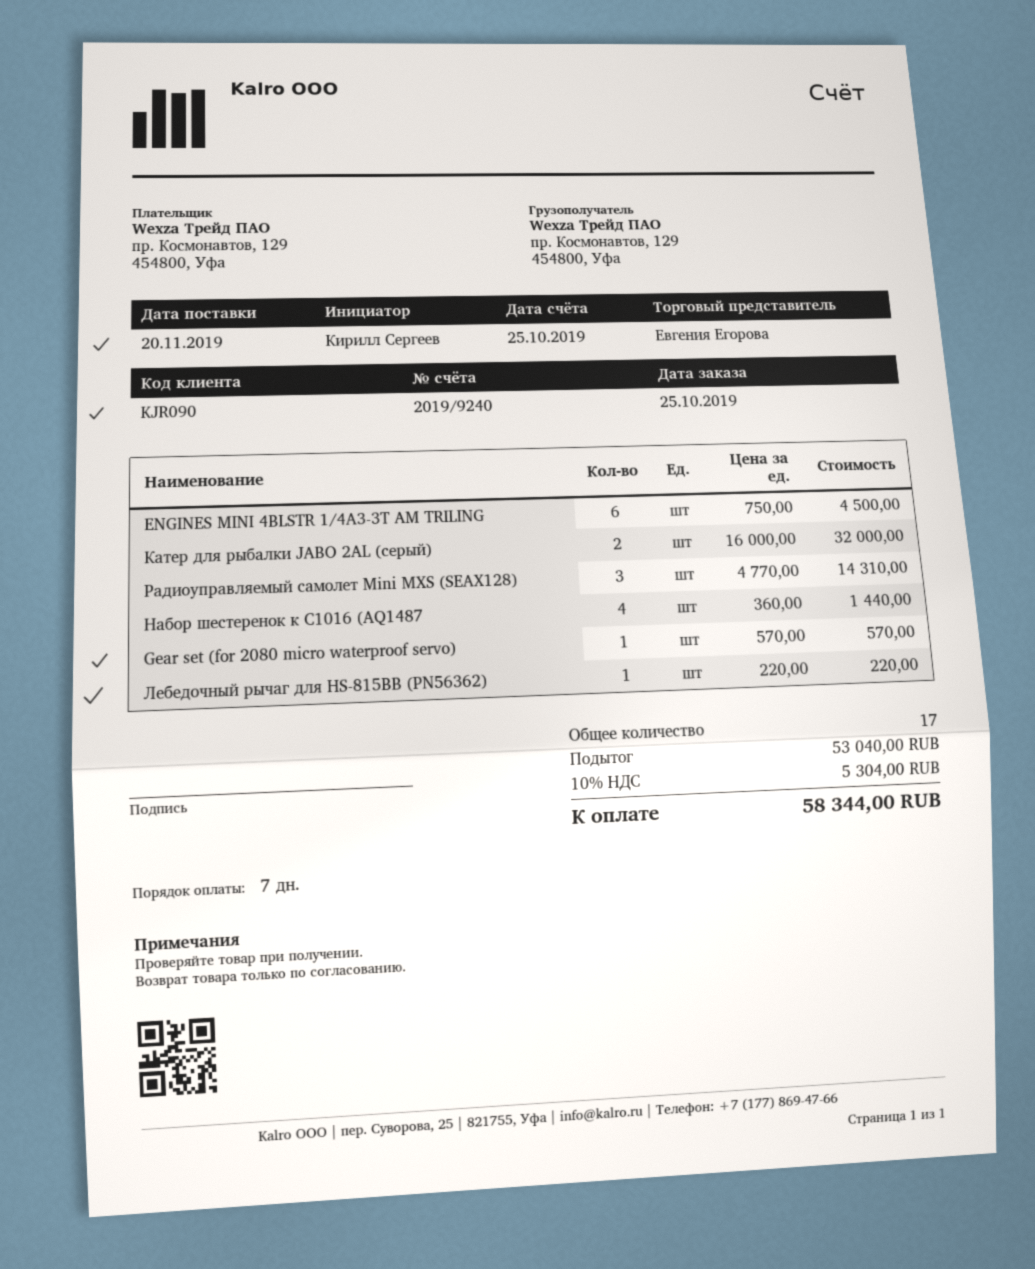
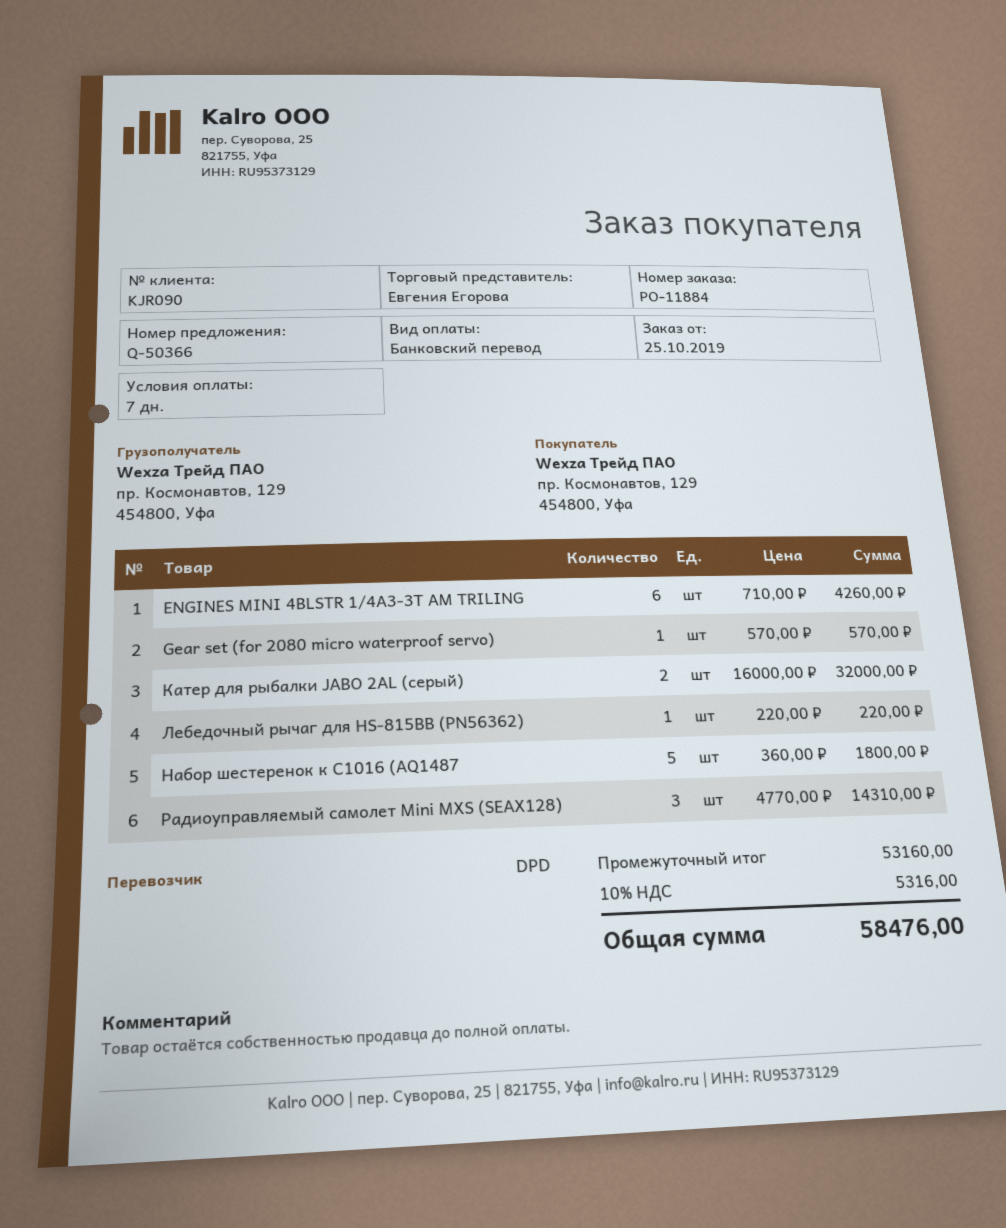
ENGINES MINI 4BLSTR 1/4A3-3T AM TRILING: 6 x 750.00 = 4500.00 -> 6 x 710.00 = 4260.00
Набор шестеренок к C1016 (AQ1487: 4 x 360.00 = 1440.00 -> 5 x 360.00 = 1800.00
subtotal: 53040.00 -> 53160.00
tax: 10% = 5304.00 -> 10% = 5316.00
total: 58344.00 -> 58476.00

